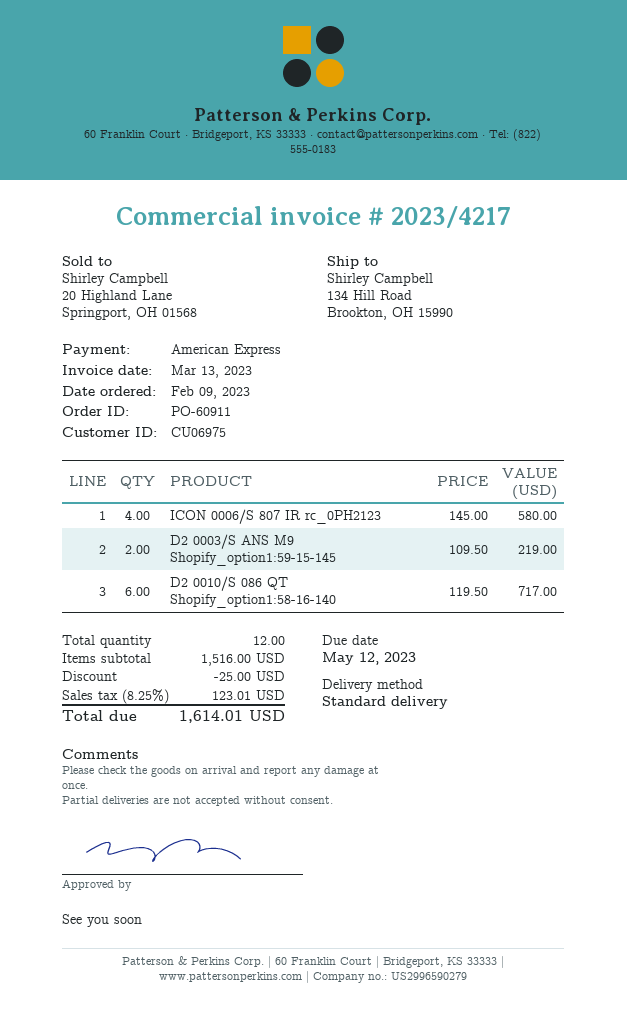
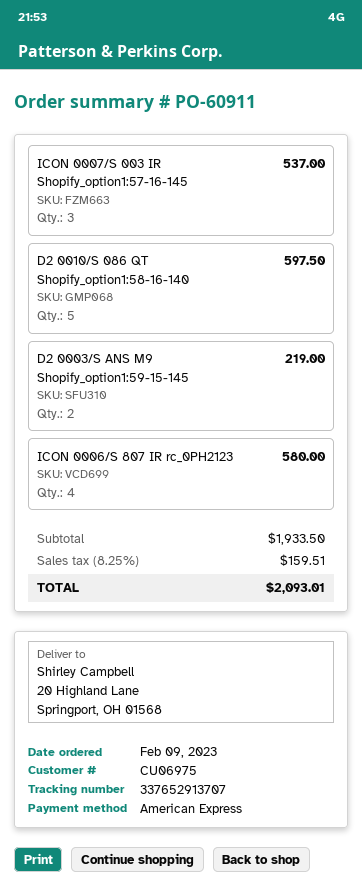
ship to: 134 Hill Road, Brookton, OH 15990 -> 20 Highland Lane, Springport, OH 01568
D2 0010/S 086 QT Shopify_option1:58-16-140: 6 for 717.00 -> 5 for 597.50
ICON 0007/S 003 IR Shopify_option1:57-16-145: none -> 3 for 537.00
subtotal: 1516.00 -> 1933.50
discount: 25.00 -> none
tax: 8.25% = 123.01 -> 8.25% = 159.51
total: 1614.01 -> 2093.01

